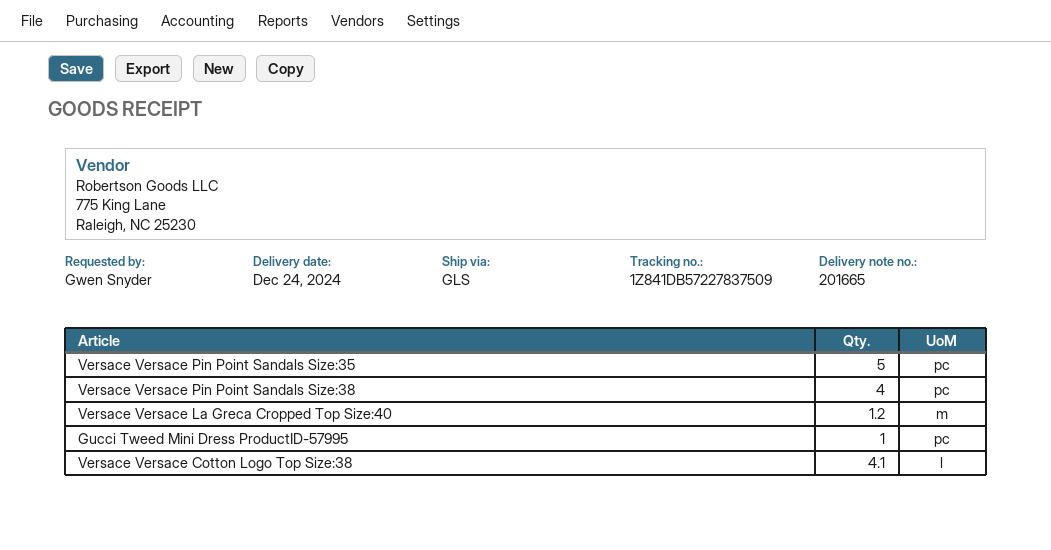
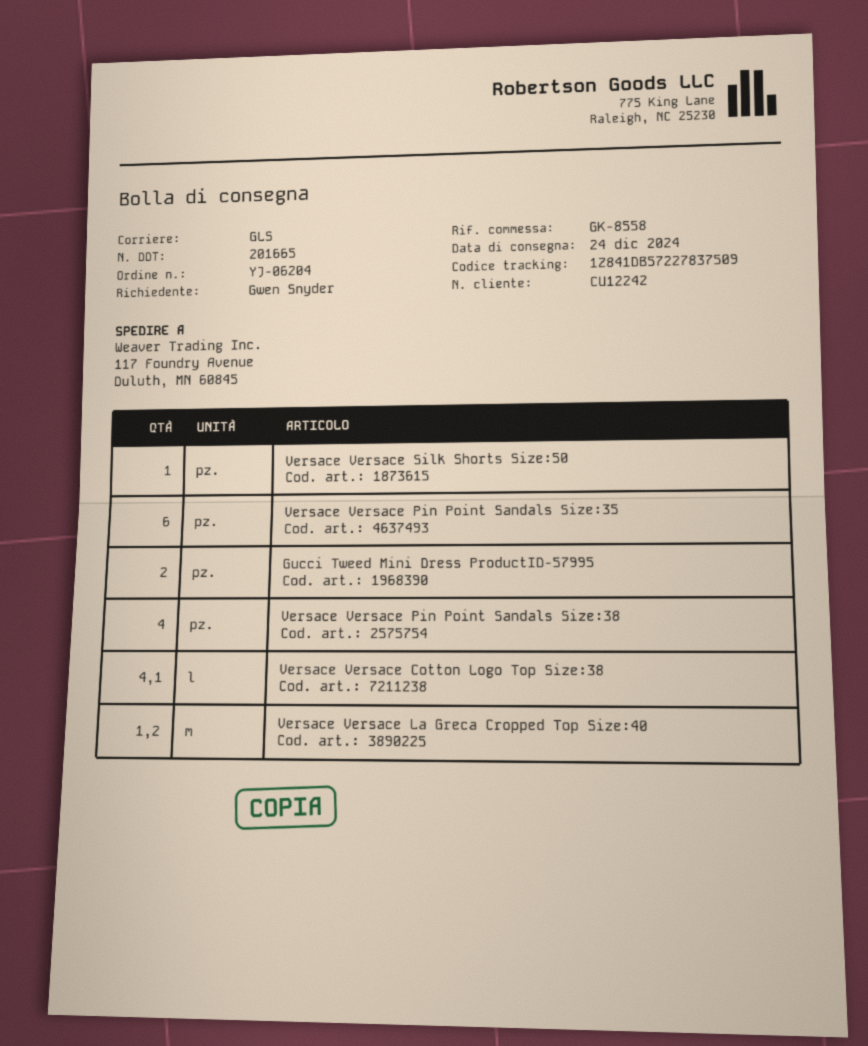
Versace Versace Pin Point Sandals Size:35: 5 -> 6
Gucci Tweed Mini Dress ProductID-57995: 1 -> 2
Versace Versace Silk Shorts Size:50: none -> 1

